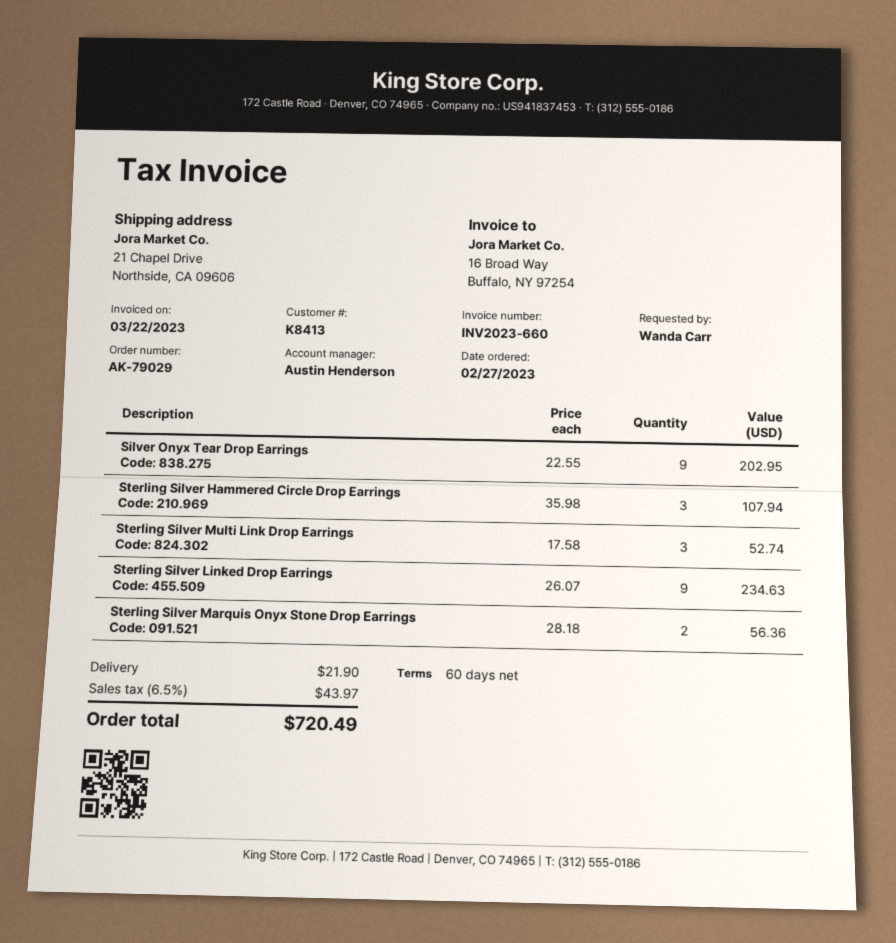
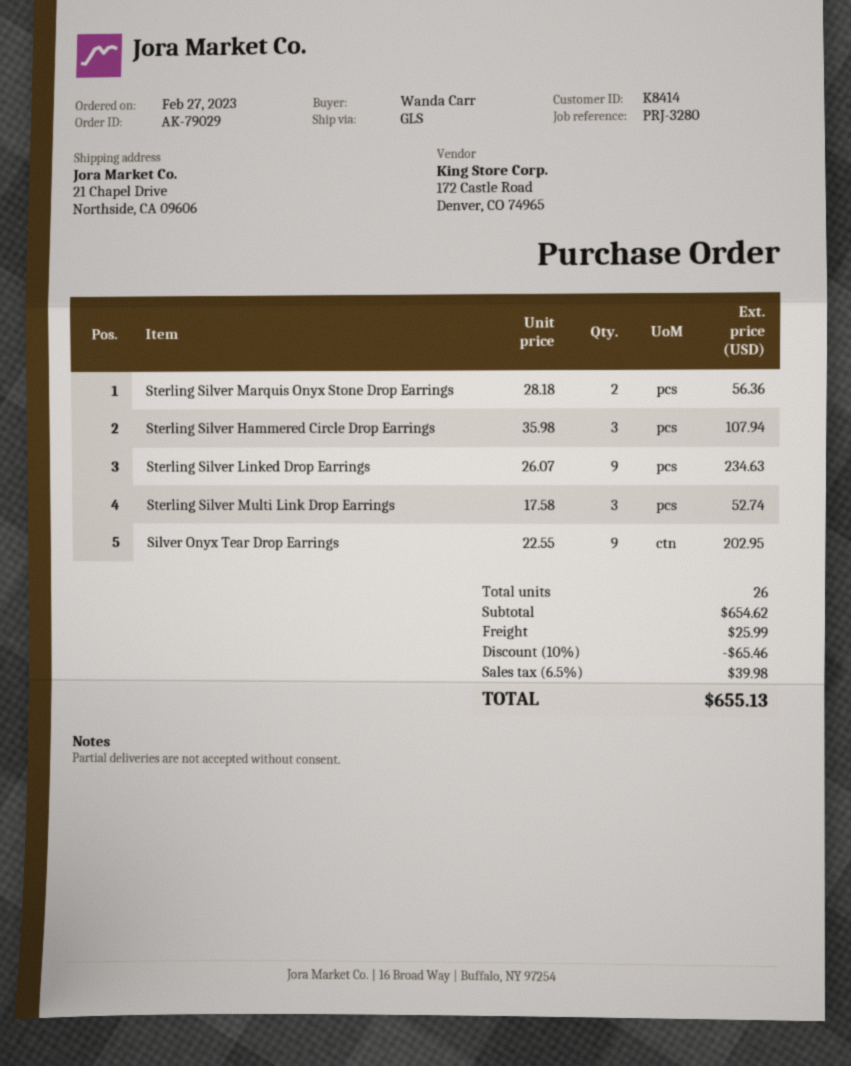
customer number: K8413 -> K8414
discount: none -> 10% = 65.46
shipping: 21.90 -> 25.99
tax: 6.5% = 43.97 -> 6.5% = 39.98
total: 720.49 -> 655.13

